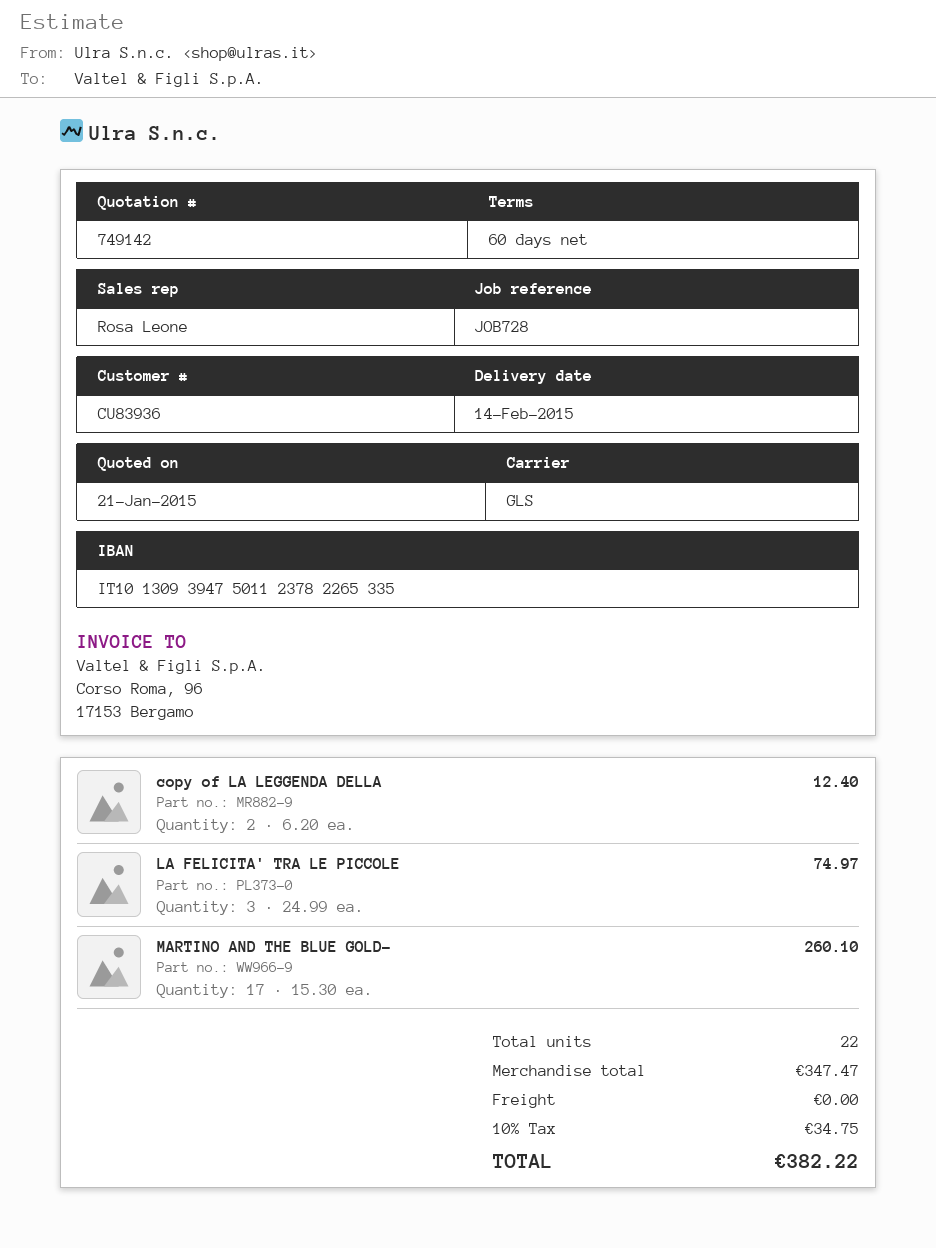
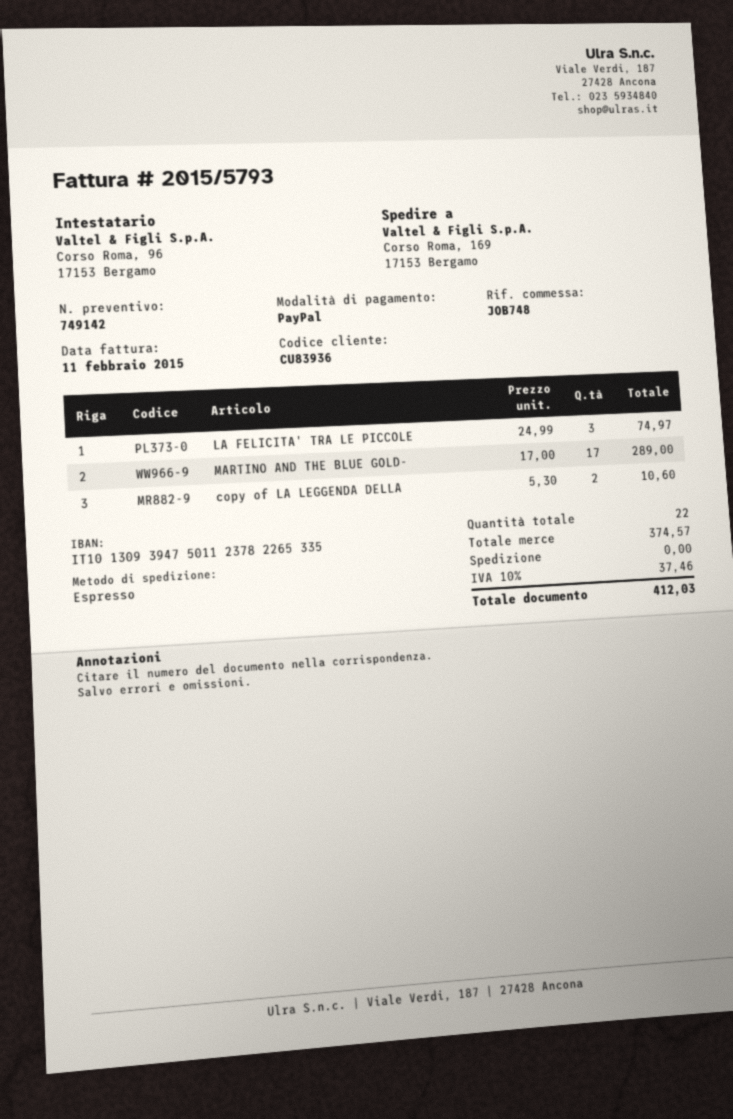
reference: JOB728 -> JOB748
shipping method: GLS -> express
copy of LA LEGGENDA DELLA: 2 x 6.20 = 12.40 -> 2 x 5.30 = 10.60
MARTINO AND THE BLUE GOLD-: 17 x 15.30 = 260.10 -> 17 x 17.00 = 289.00
subtotal: 347.47 -> 374.57
tax: 10% = 34.75 -> 10% = 37.46
total: 382.22 -> 412.03

